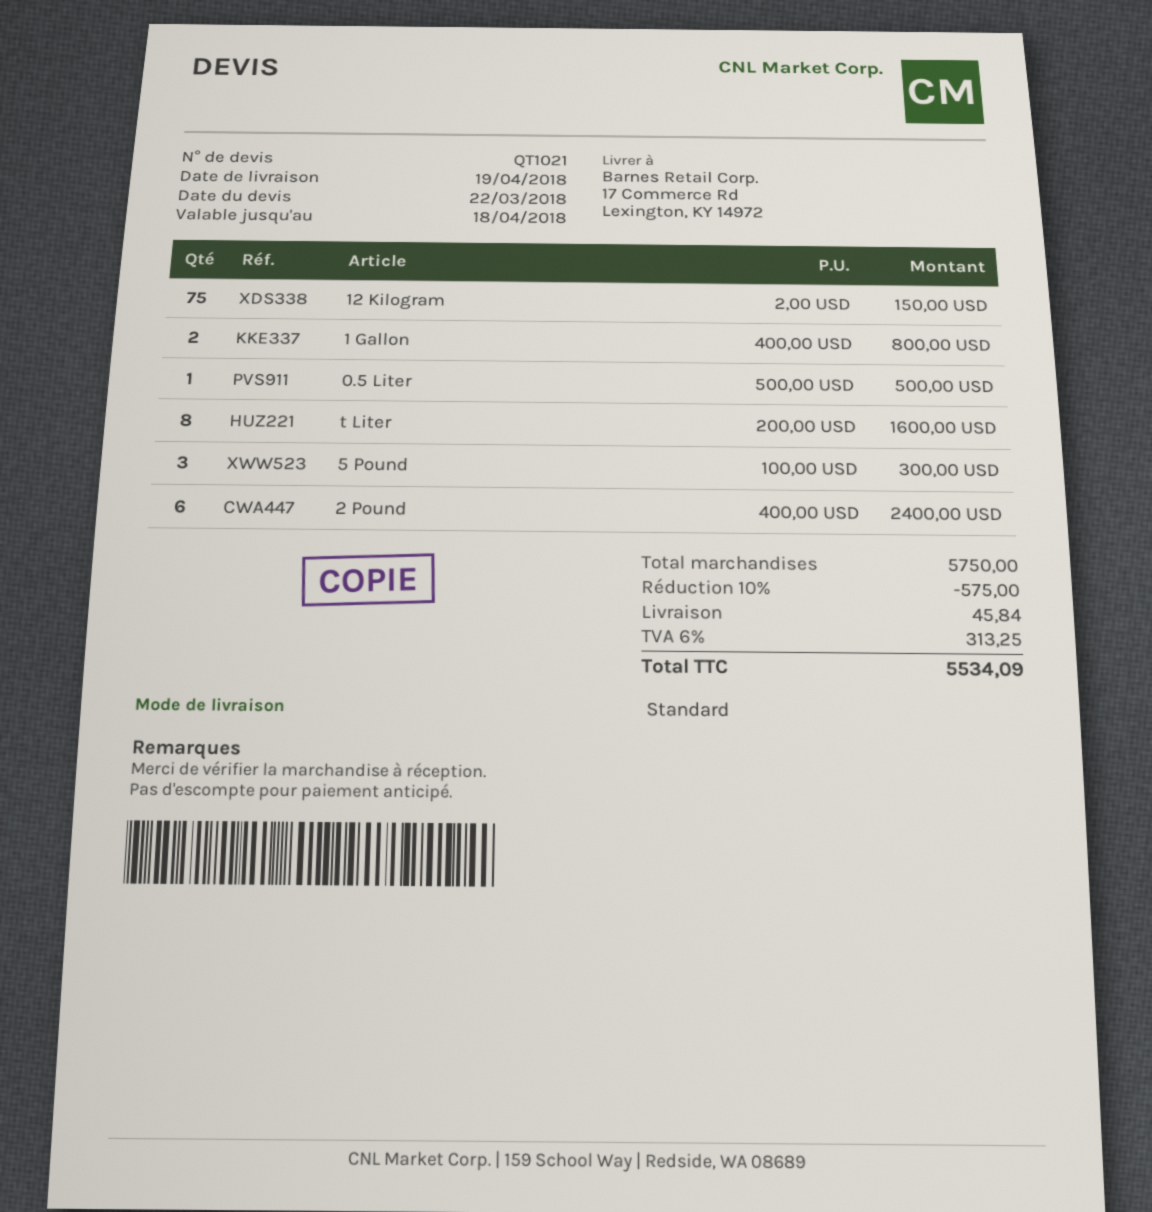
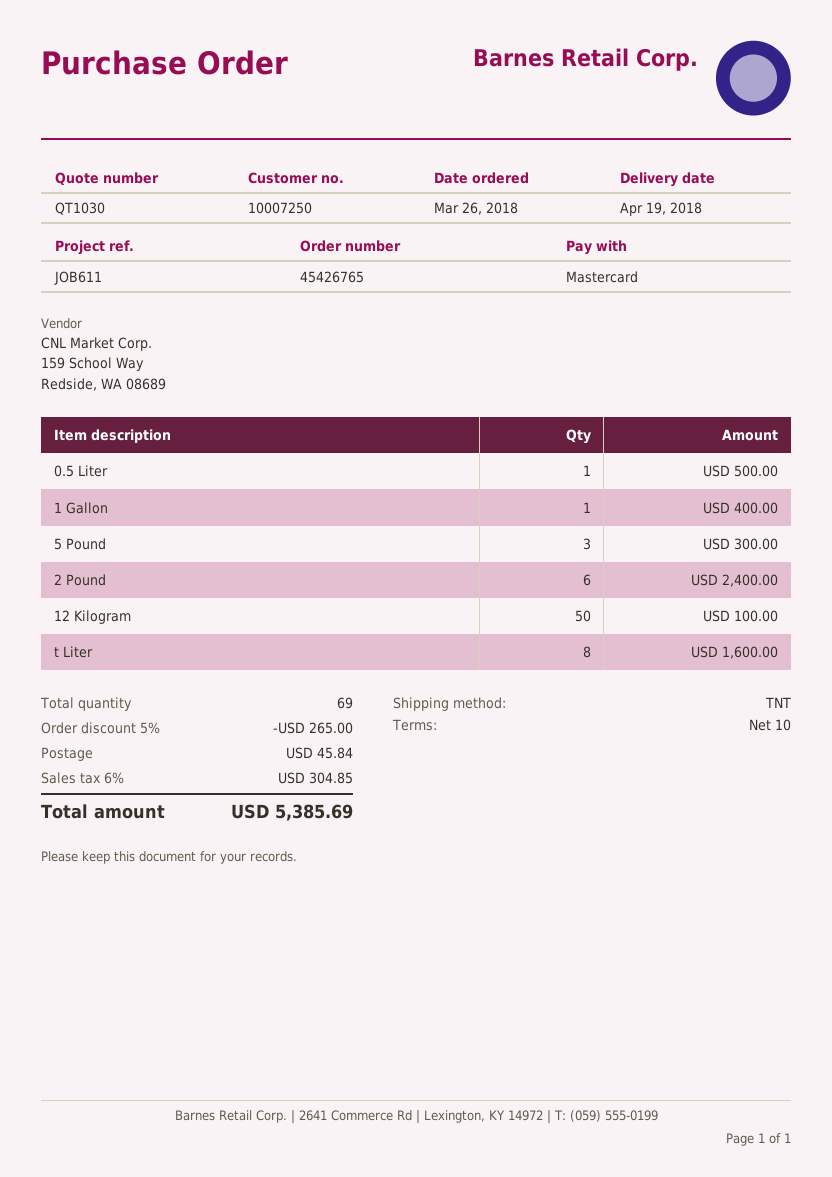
quote number: QT1021 -> QT1030
shipping method: standard -> TNT
12 Kilogram: 75 for 150.00 -> 50 for 100.00
1 Gallon: 2 for 800.00 -> 1 for 400.00
discount: 10% = 575.00 -> 5% = 265.00
tax: 6% = 313.25 -> 6% = 304.85
total: 5534.09 -> 5385.69

